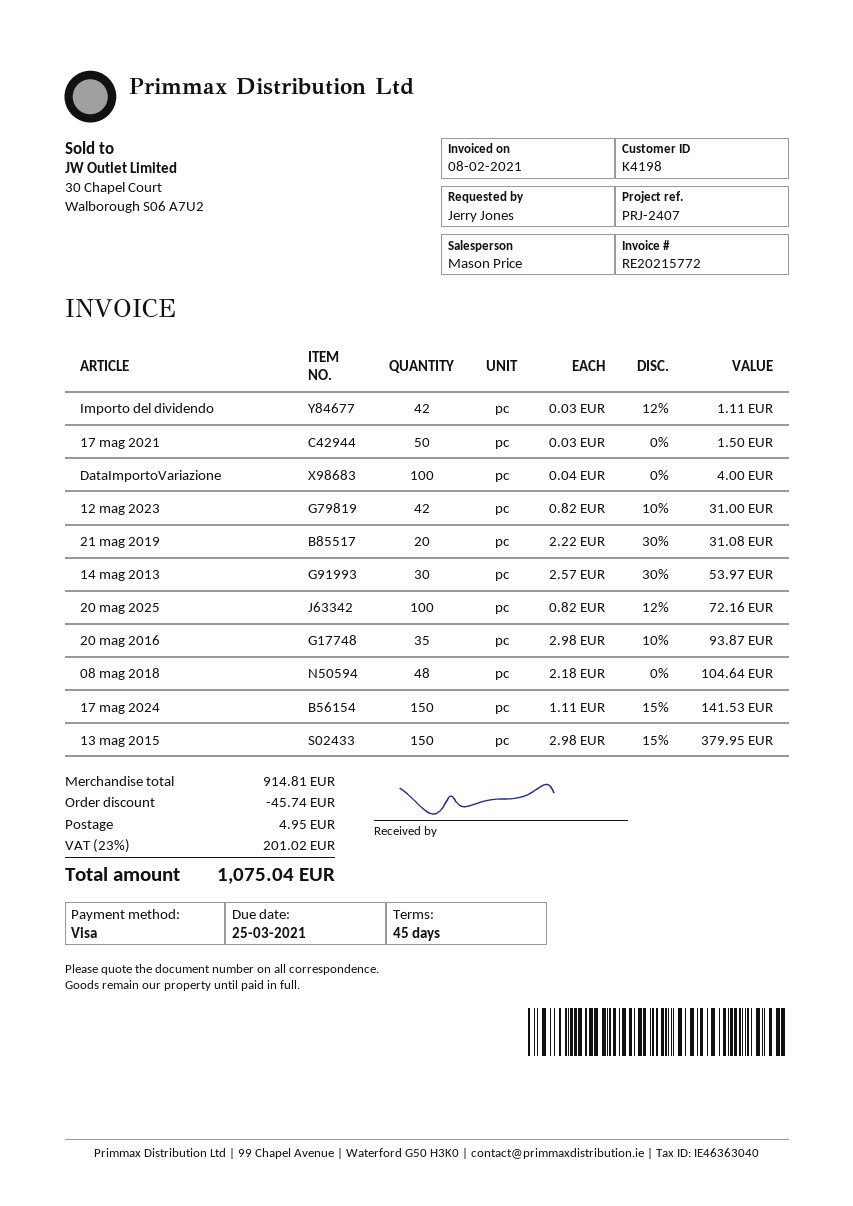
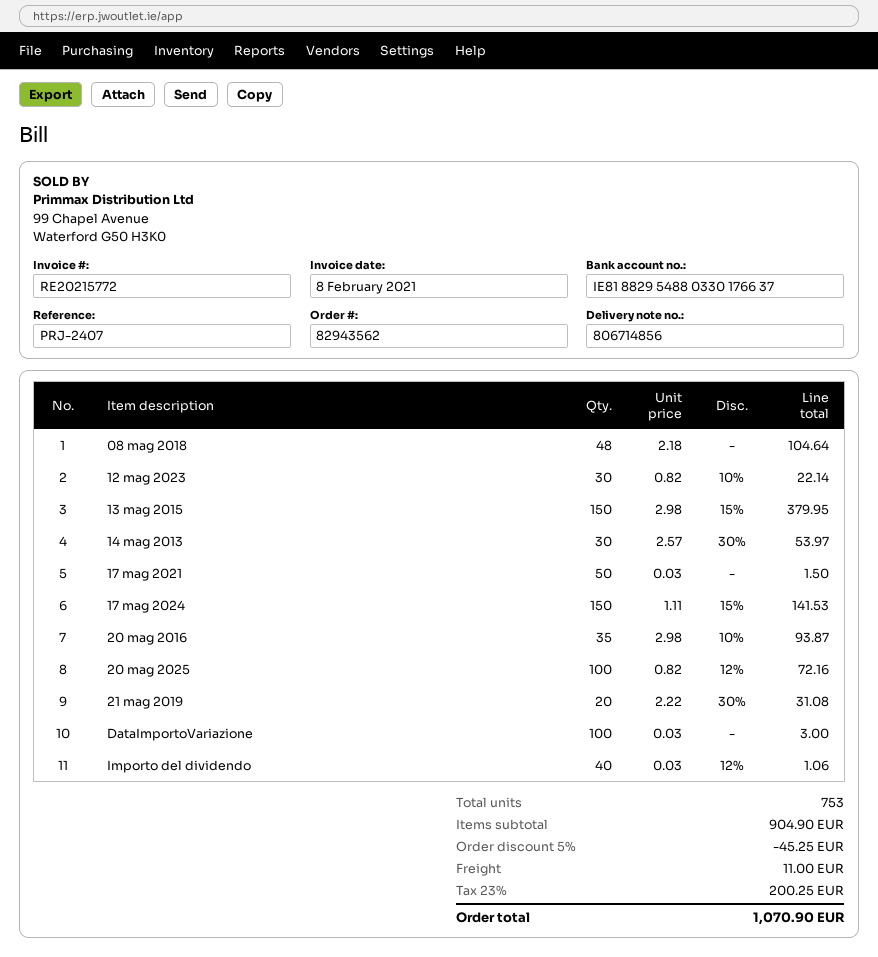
Importo del dividendo: 42 x 0.03 - 12% = 1.11 -> 40 x 0.03 - 12% = 1.06
DataImportoVariazione: 100 x 0.04 = 4.00 -> 100 x 0.03 = 3.00
12 mag 2023: 42 x 0.82 - 10% = 31.00 -> 30 x 0.82 - 10% = 22.14
subtotal: 914.81 -> 904.90
discount: 45.74 -> 45.25
shipping: 4.95 -> 11.00
tax: 23% = 201.02 -> 23% = 200.25
total: 1075.04 -> 1070.90

